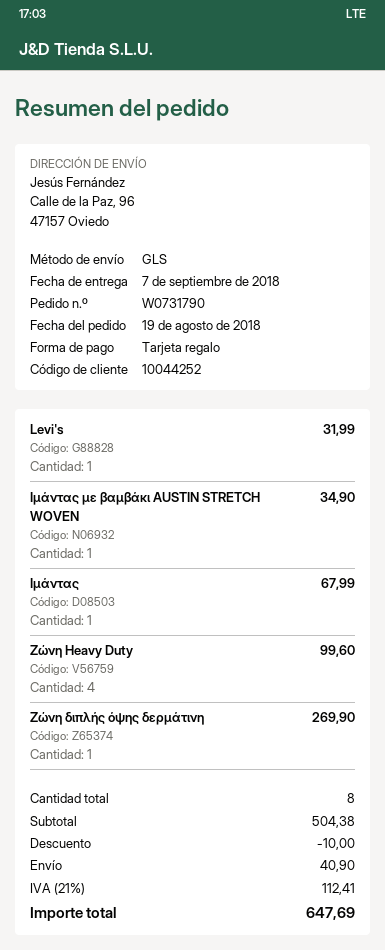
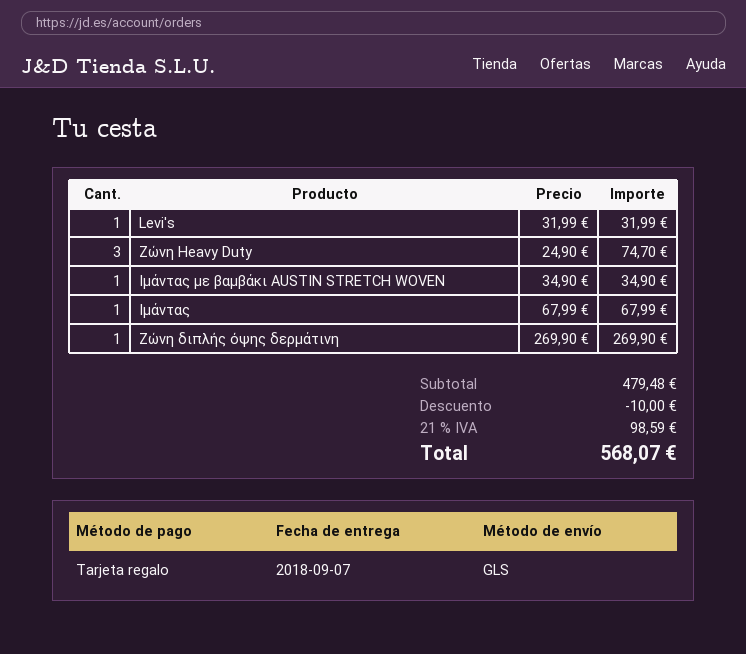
Ζώνη Heavy Duty: 4 for 99.60 -> 3 for 74.70
subtotal: 504.38 -> 479.48
shipping: 40.90 -> none
tax: 21% = 112.41 -> 21% = 98.59
total: 647.69 -> 568.07

